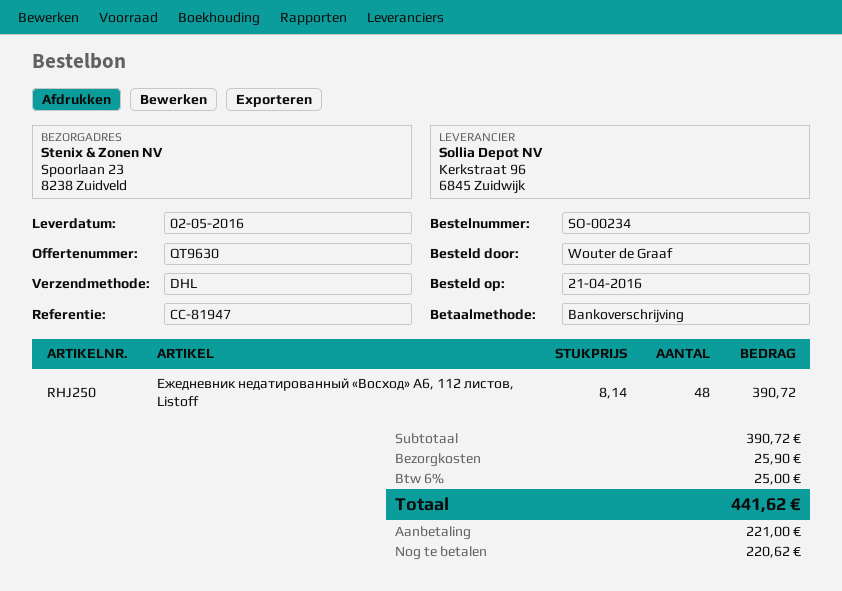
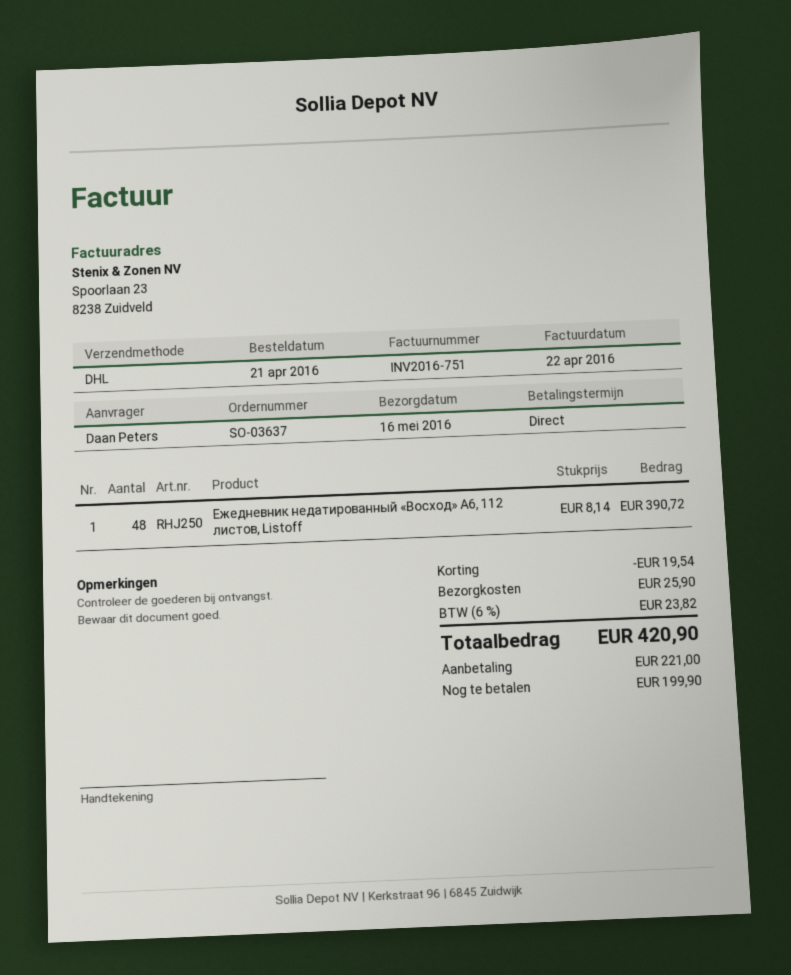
order number: SO-00234 -> SO-03637
delivery date: 2016-05-02 -> 2016-05-16
ordered by: Wouter de Graaf -> Daan Peters
discount: none -> 19.54
tax: 6% = 25.00 -> 6% = 23.82
total: 441.62 -> 420.90
balance: 220.62 -> 199.90

